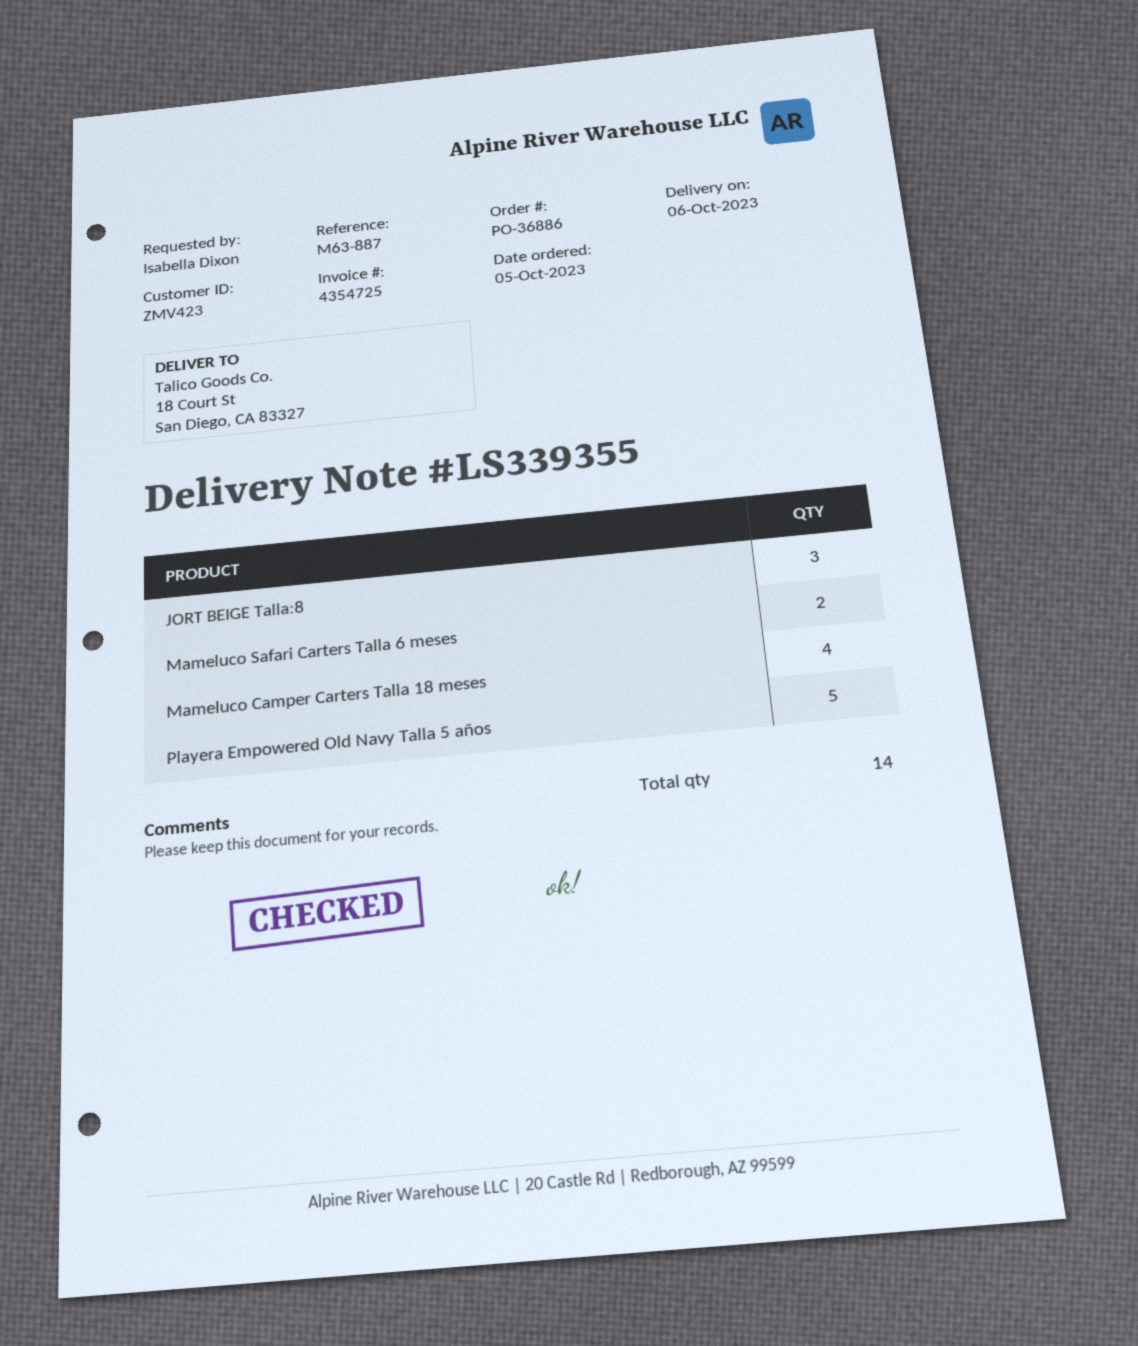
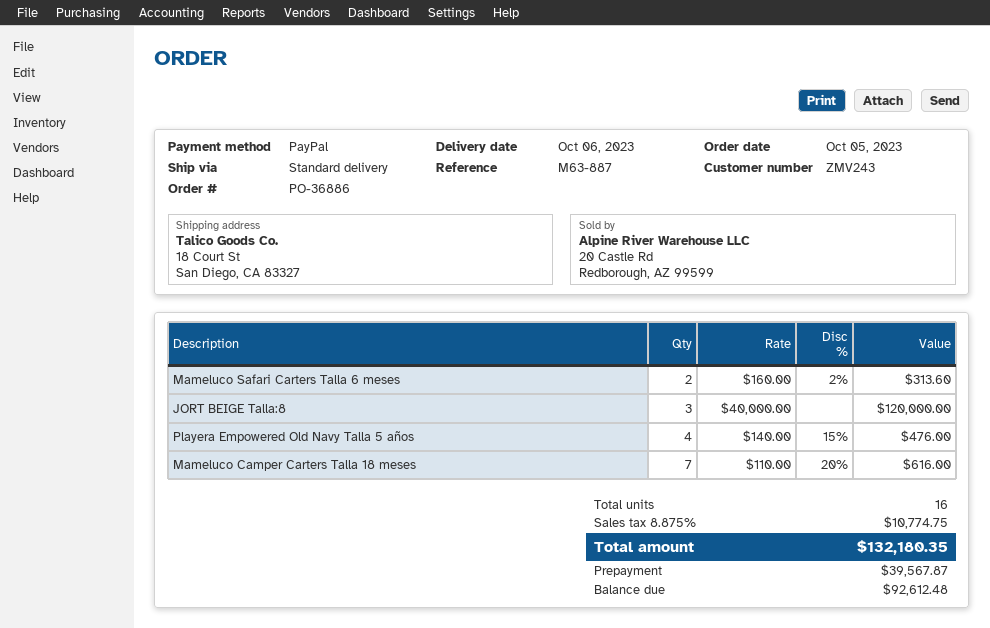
customer number: ZMV423 -> ZMV243
Mameluco Camper Carters Talla 18 meses: 4 -> 7
Playera Empowered Old Navy Talla 5 años: 5 -> 4
total quantity: 14 -> 16

